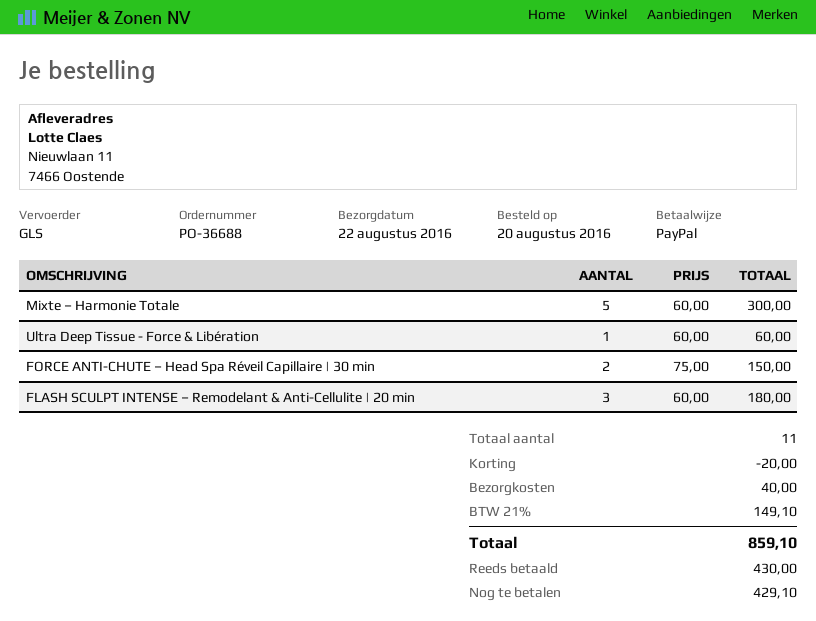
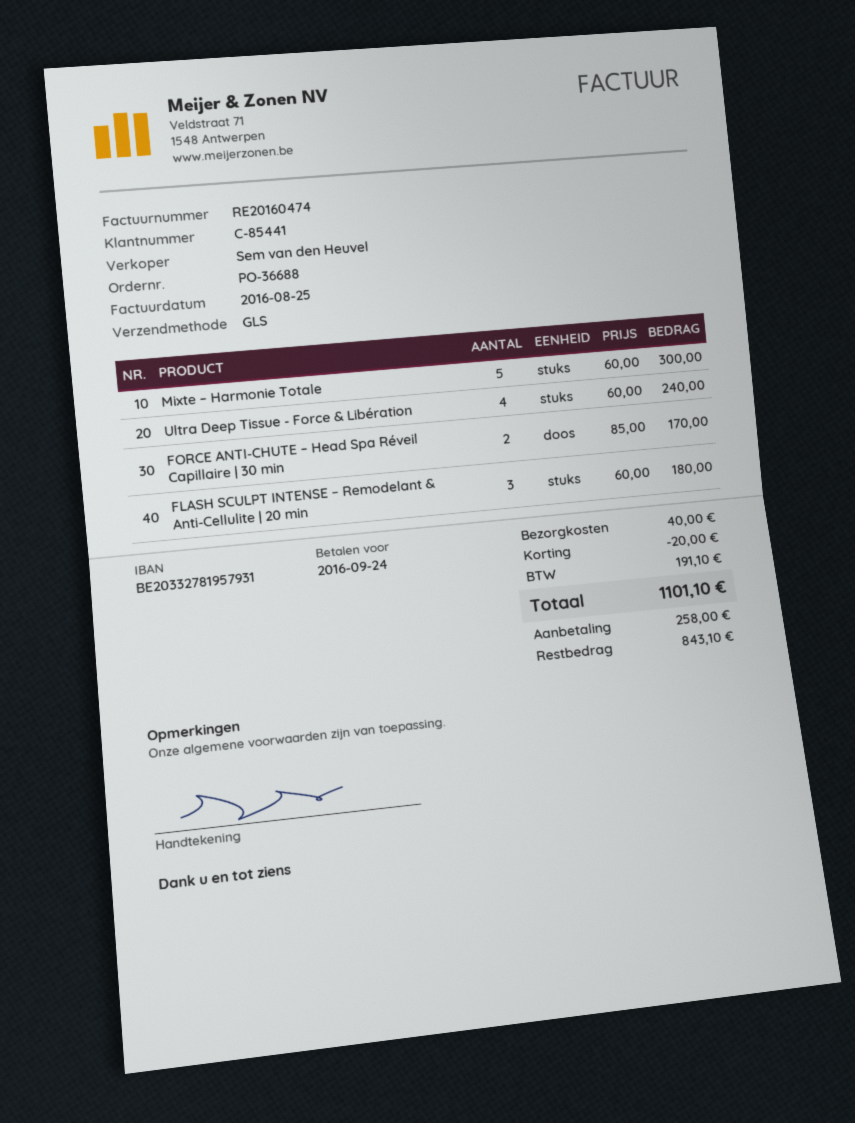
Ultra Deep Tissue - Force & Libération: 1 x 60.00 = 60.00 -> 4 x 60.00 = 240.00
FORCE ANTI-CHUTE – Head Spa Réveil Capillaire | 30 min: 2 x 75.00 = 150.00 -> 2 x 85.00 = 170.00
tax: 149.10 -> 191.10
total: 859.10 -> 1101.10
deposit: 430.00 -> 258.00
balance: 429.10 -> 843.10

